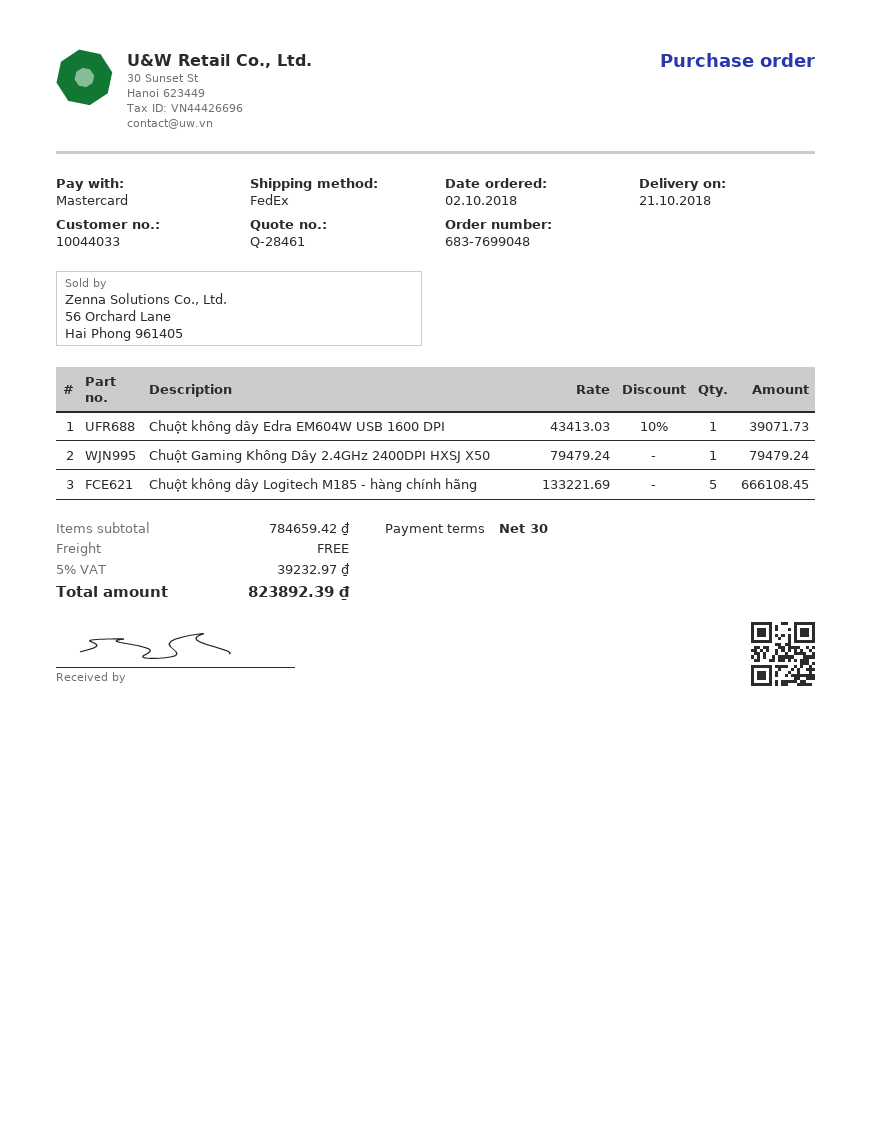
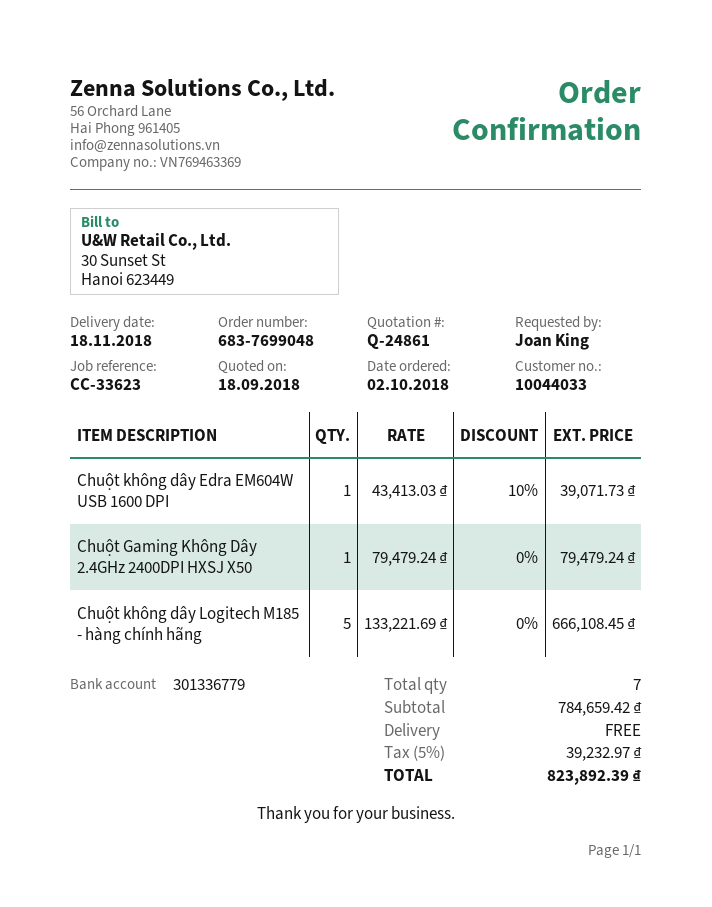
quote number: Q-28461 -> Q-24861
delivery date: 2018-10-21 -> 2018-11-18

